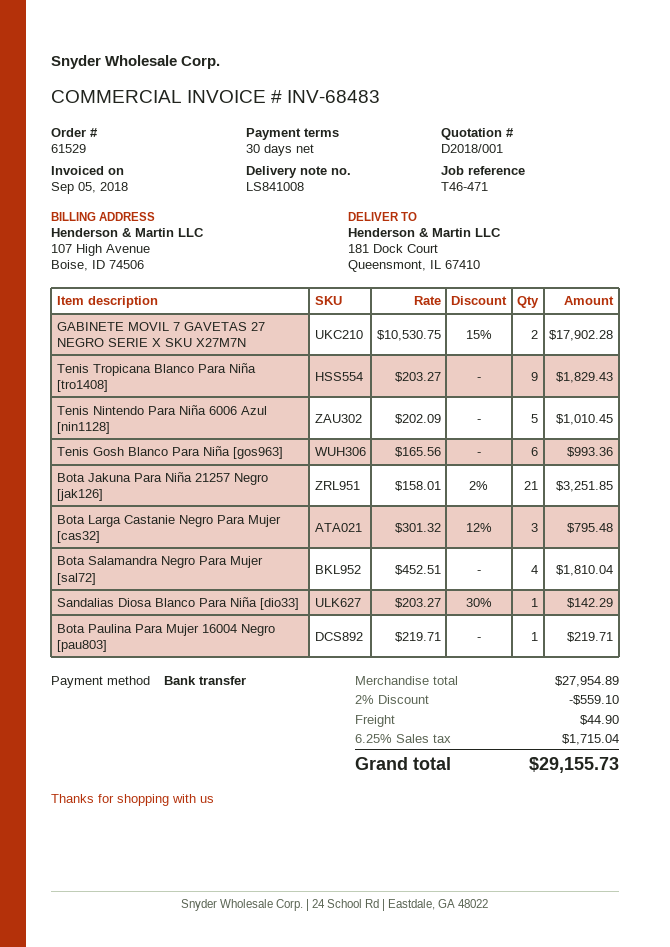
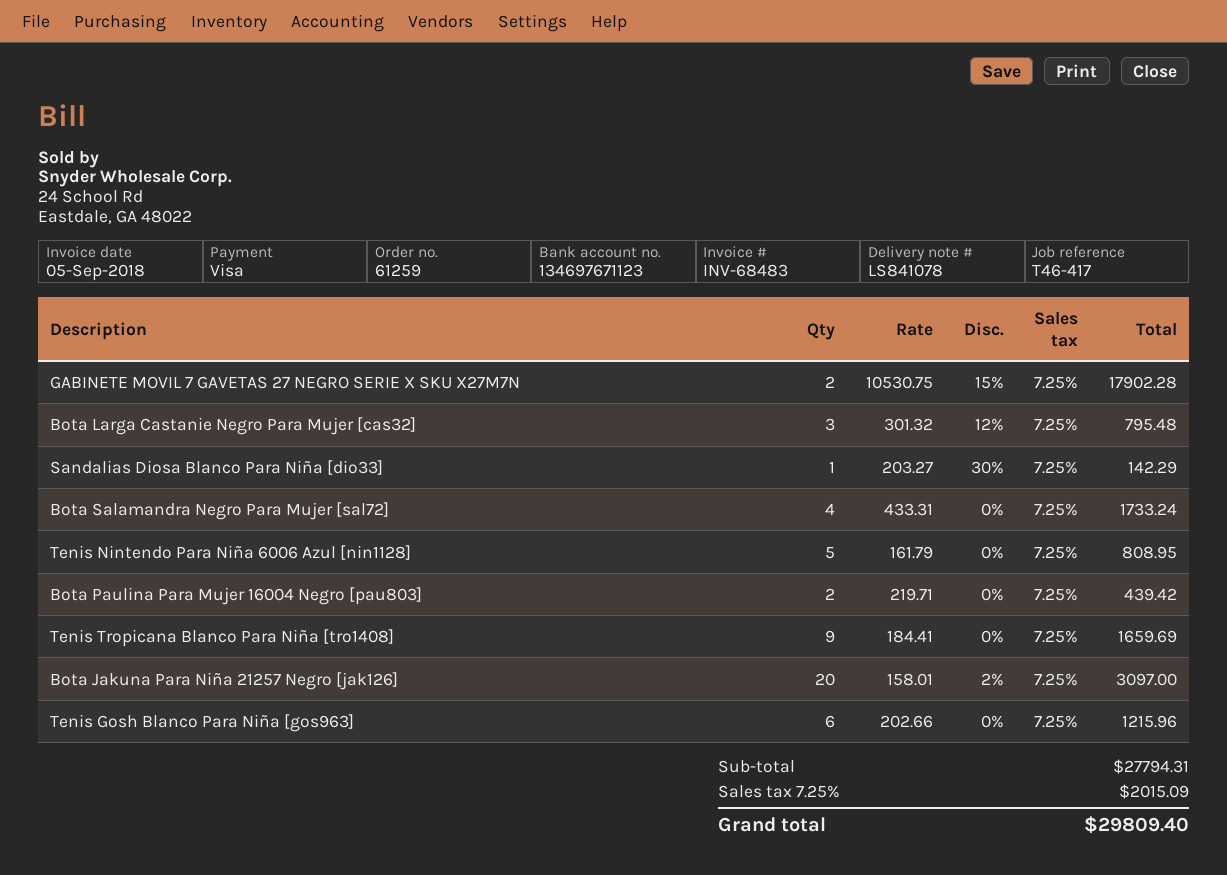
order number: 61529 -> 61259
delivery note number: LS841008 -> LS841078
reference: T46-471 -> T46-417
payment method: bank transfer -> Visa
Tenis Tropicana Blanco Para Niña [tro1408]: 9 x 203.27 = 1829.43 -> 9 x 184.41 = 1659.69
Tenis Nintendo Para Niña 6006 Azul [nin1128]: 5 x 202.09 = 1010.45 -> 5 x 161.79 = 808.95
Tenis Gosh Blanco Para Niña [gos963]: 6 x 165.56 = 993.36 -> 6 x 202.66 = 1215.96
Bota Jakuna Para Niña 21257 Negro [jak126]: 21 x 158.01 - 2% = 3251.85 -> 20 x 158.01 - 2% = 3097.00
Bota Salamandra Negro Para Mujer [sal72]: 4 x 452.51 = 1810.04 -> 4 x 433.31 = 1733.24
Bota Paulina Para Mujer 16004 Negro [pau803]: 1 x 219.71 = 219.71 -> 2 x 219.71 = 439.42
subtotal: 27954.89 -> 27794.31
discount: 2% = 559.10 -> none
shipping: 44.90 -> none
tax: 6.25% = 1715.04 -> 7.25% = 2015.09
total: 29155.73 -> 29809.40

